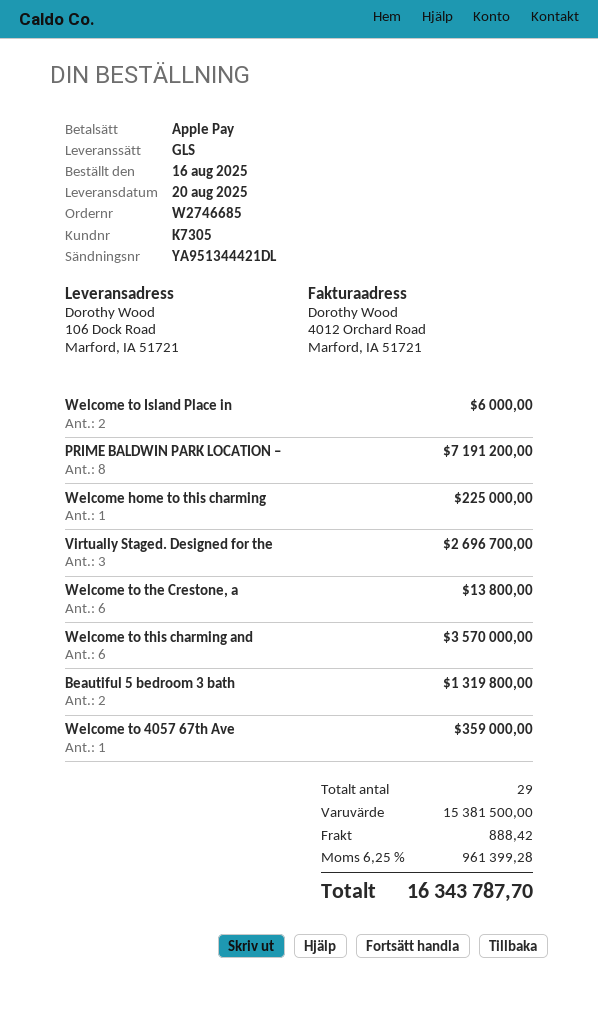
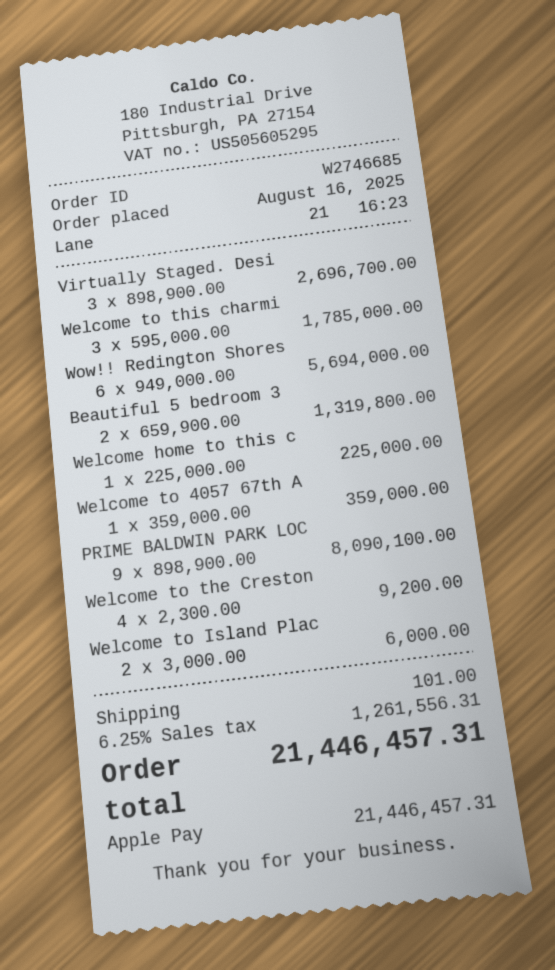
PRIME BALDWIN PARK LOCATION –: 8 for 7191200.00 -> 9 for 8090100.00
Welcome to the Crestone, a: 6 for 13800.00 -> 4 for 9200.00
Welcome to this charming and: 6 for 3570000.00 -> 3 for 1785000.00
Wow!! Redington Shores: none -> 6 for 5694000.00
shipping: 888.42 -> 101.00
tax: 6.25% = 961399.28 -> 6.25% = 1261556.31
total: 16343787.70 -> 21446457.31

